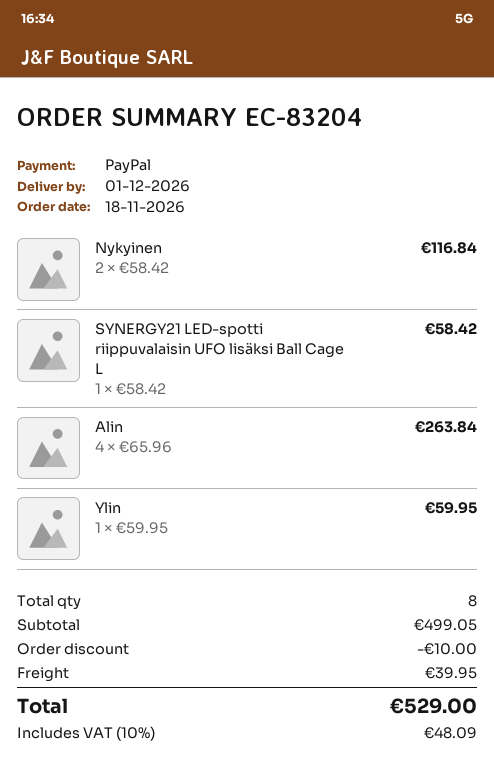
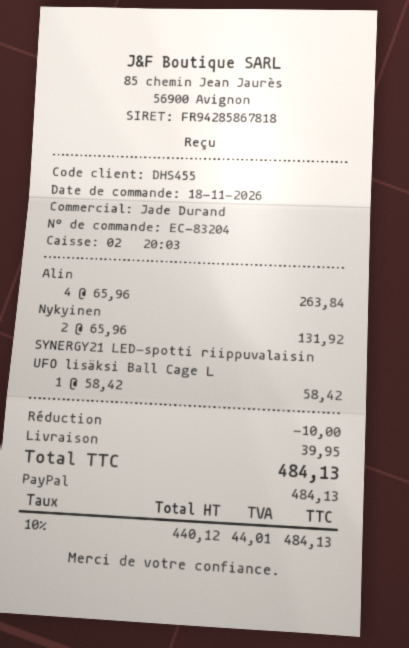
Nykyinen: 2 x 58.42 = 116.84 -> 2 x 65.96 = 131.92
Ylin: 1 x 59.95 = 59.95 -> none
tax: 10% = 48.09 -> 10% = 44.01
total: 529.00 -> 484.13

